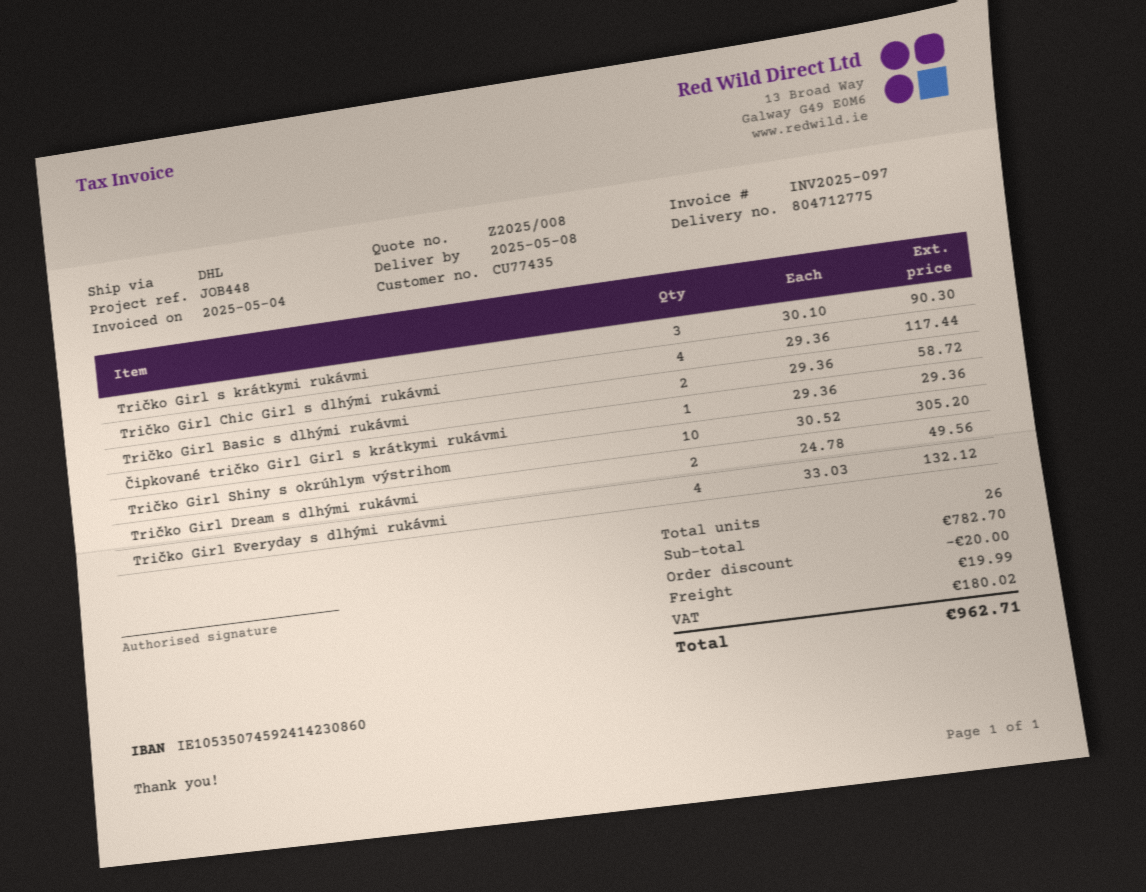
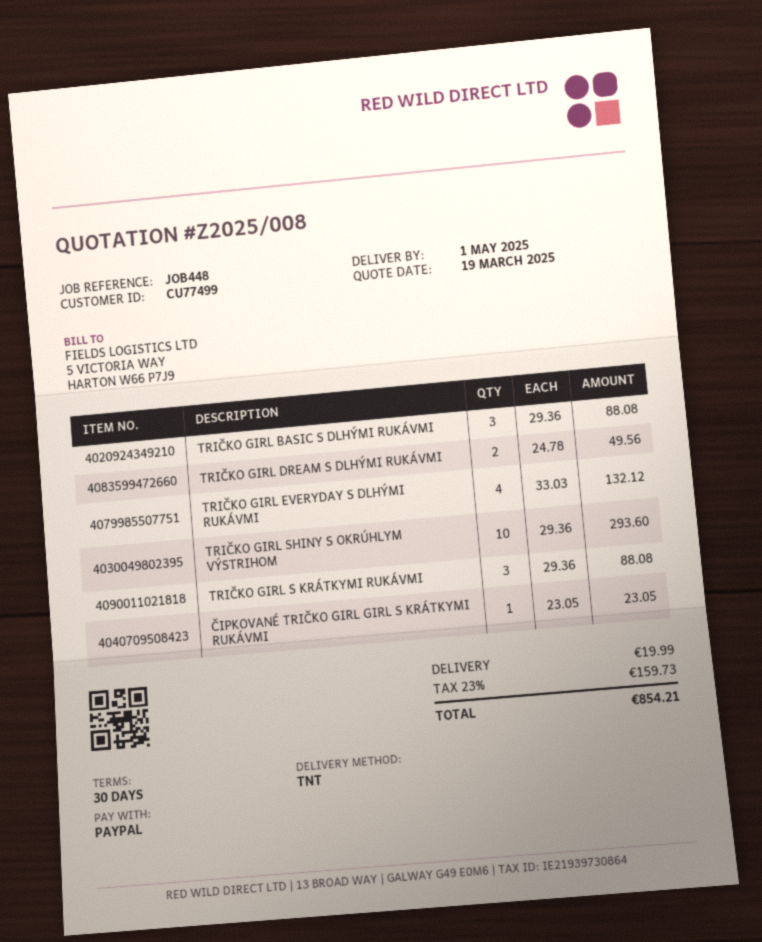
delivery date: 2025-05-08 -> 2025-05-01
customer number: CU77435 -> CU77499
shipping method: DHL -> TNT
Tričko Girl s krátkymi rukávmi: 3 x 30.10 = 90.30 -> 3 x 29.36 = 88.08
Tričko Girl Chic Girl s dlhými rukávmi: 4 x 29.36 = 117.44 -> none
Tričko Girl Basic s dlhými rukávmi: 2 x 29.36 = 58.72 -> 3 x 29.36 = 88.08
Čipkované tričko Girl Girl s krátkymi rukávmi: 1 x 29.36 = 29.36 -> 1 x 23.05 = 23.05
Tričko Girl Shiny s okrúhlym výstrihom: 10 x 30.52 = 305.20 -> 10 x 29.36 = 293.60
discount: 20.00 -> none
tax: 180.02 -> 159.73
total: 962.71 -> 854.21

